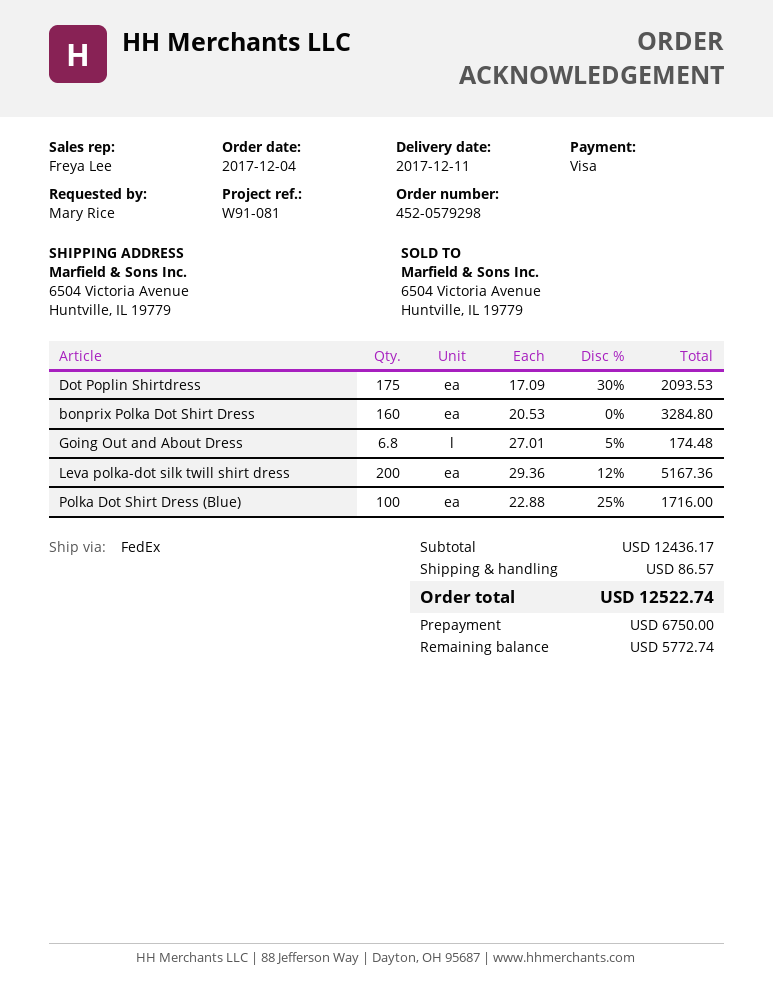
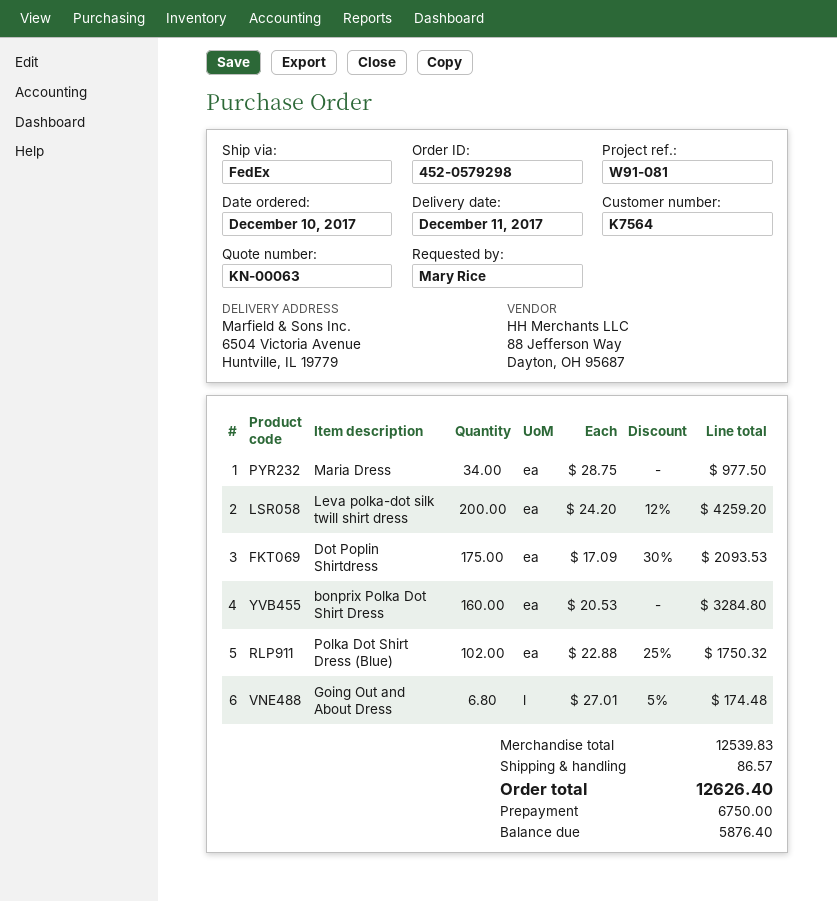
order date: 2017-12-04 -> 2017-12-10
Leva polka-dot silk twill shirt dress: 200 x 29.36 - 12% = 5167.36 -> 200 x 24.20 - 12% = 4259.20
Polka Dot Shirt Dress (Blue): 100 x 22.88 - 25% = 1716.00 -> 102 x 22.88 - 25% = 1750.32
Maria Dress: none -> 34 x 28.75 = 977.50
subtotal: 12436.17 -> 12539.83
total: 12522.74 -> 12626.40
balance: 5772.74 -> 5876.40

